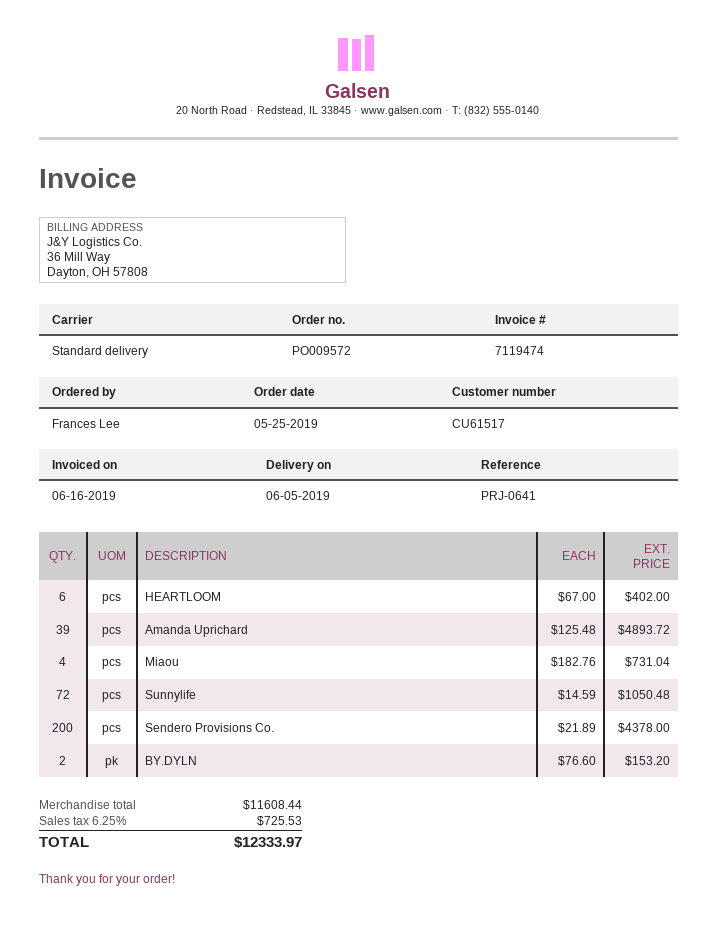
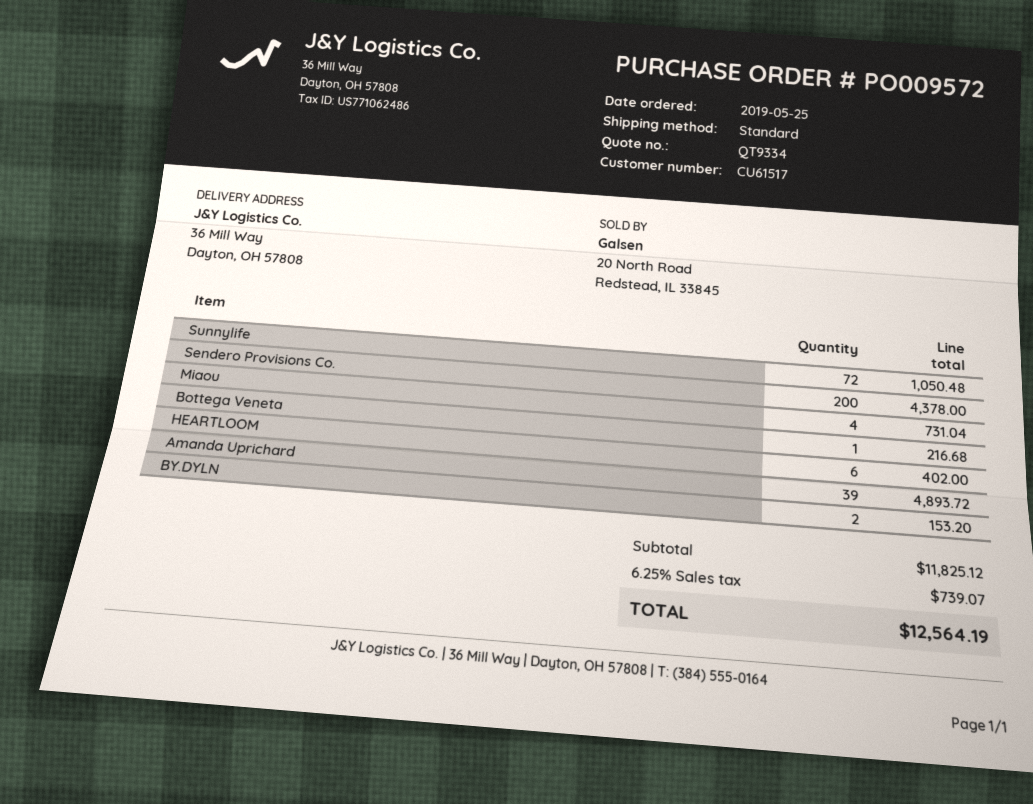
Bottega Veneta: none -> 1 for 216.68
subtotal: 11608.44 -> 11825.12
tax: 6.25% = 725.53 -> 6.25% = 739.07
total: 12333.97 -> 12564.19

